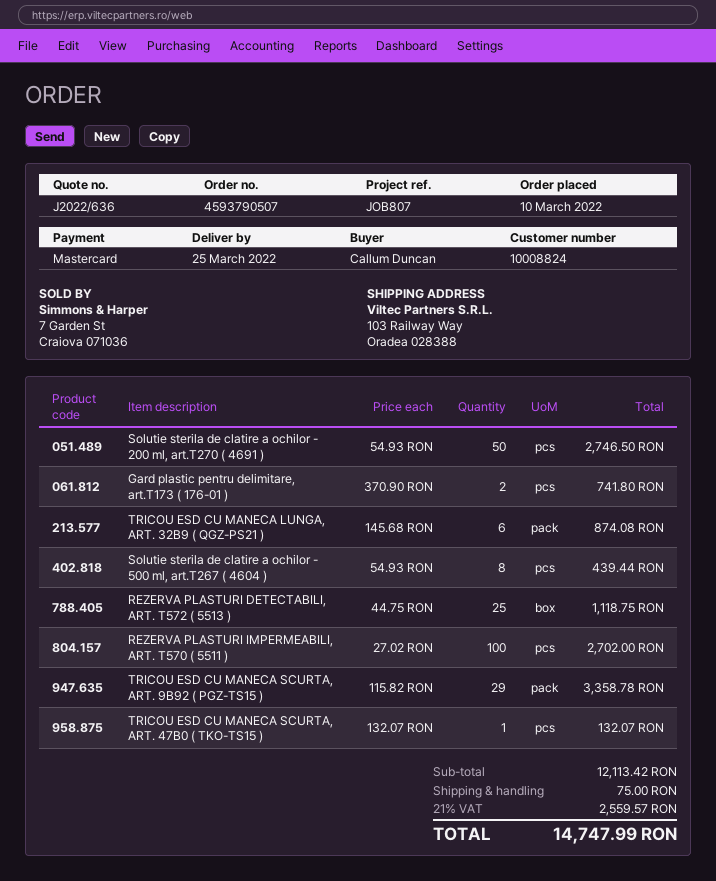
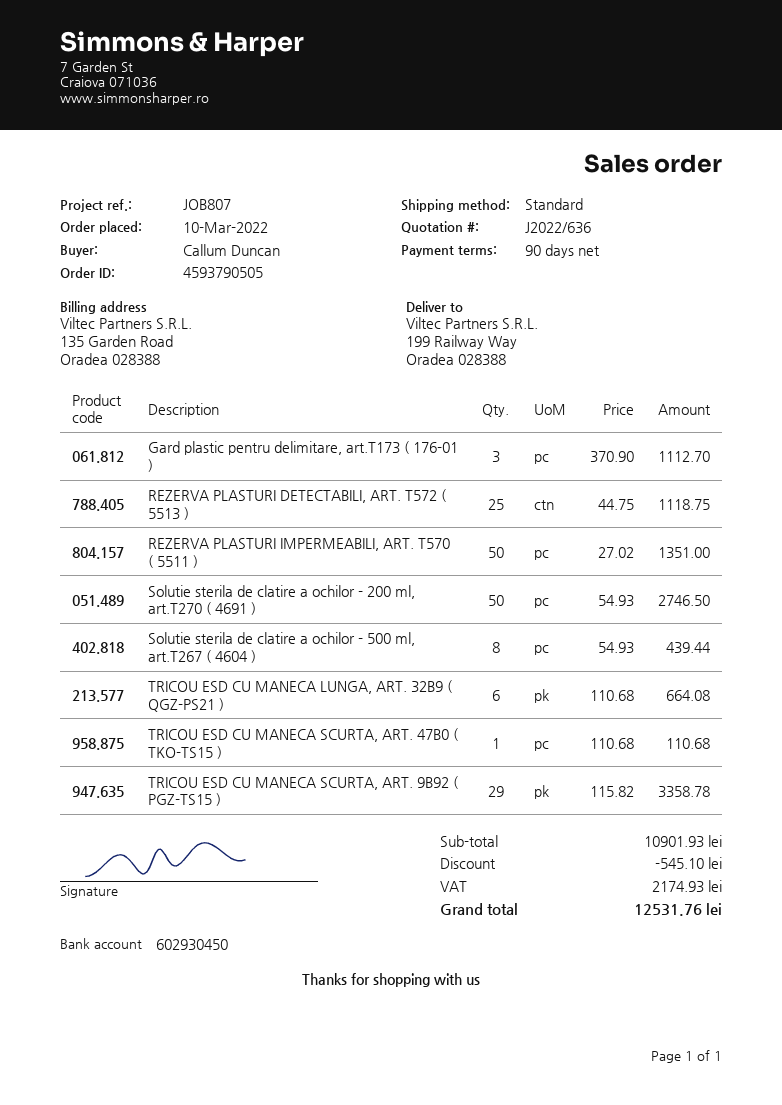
order number: 4593790507 -> 4593790505
ship to: 103 Railway Way, Oradea 028388 -> 199 Railway Way, Oradea 028388
Gard plastic pentru delimitare, art.T173 ( 176-01 ): 2 x 370.90 = 741.80 -> 3 x 370.90 = 1112.70
TRICOU ESD CU MANECA LUNGA, ART. 32B9 ( QGZ-PS21 ): 6 x 145.68 = 874.08 -> 6 x 110.68 = 664.08
REZERVA PLASTURI IMPERMEABILI, ART. T570 ( 5511 ): 100 x 27.02 = 2702.00 -> 50 x 27.02 = 1351.00
TRICOU ESD CU MANECA SCURTA, ART. 47B0 ( TKO-TS15 ): 1 x 132.07 = 132.07 -> 1 x 110.68 = 110.68
subtotal: 12113.42 -> 10901.93
discount: none -> 545.10
shipping: 75.00 -> none
tax: 2559.57 -> 2174.93
total: 14747.99 -> 12531.76

